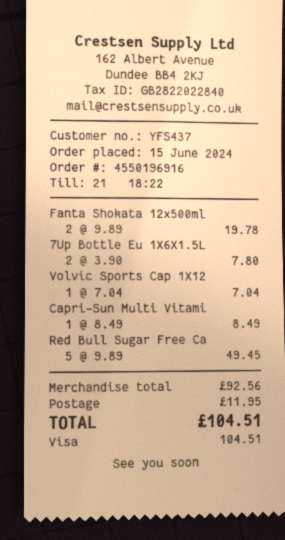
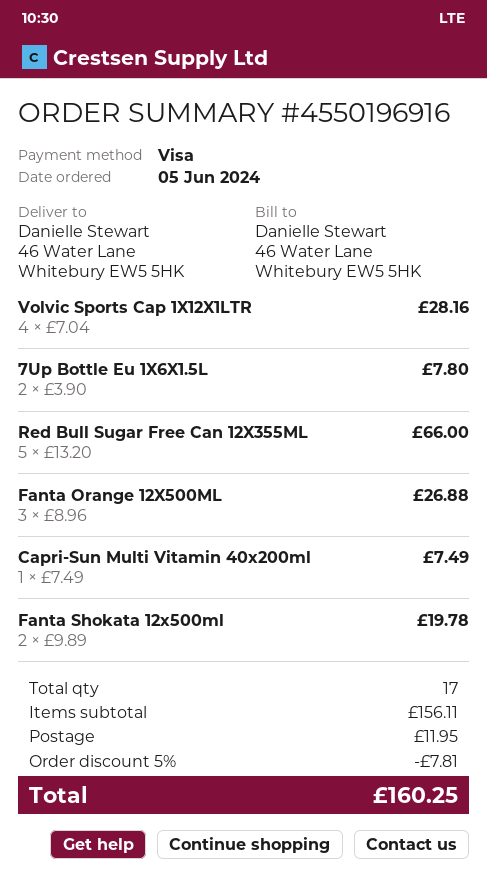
order date: 2024-06-15 -> 2024-06-05
Volvic Sports Cap 1X12: 1 x 7.04 = 7.04 -> 4 x 7.04 = 28.16
Capri-Sun Multi Vitami: 1 x 8.49 = 8.49 -> 1 x 7.49 = 7.49
Red Bull Sugar Free Ca: 5 x 9.89 = 49.45 -> 5 x 13.20 = 66.00
Fanta Orange 12X500ML: none -> 3 x 8.96 = 26.88
subtotal: 92.56 -> 156.11
discount: none -> 5% = 7.81
total: 104.51 -> 160.25

